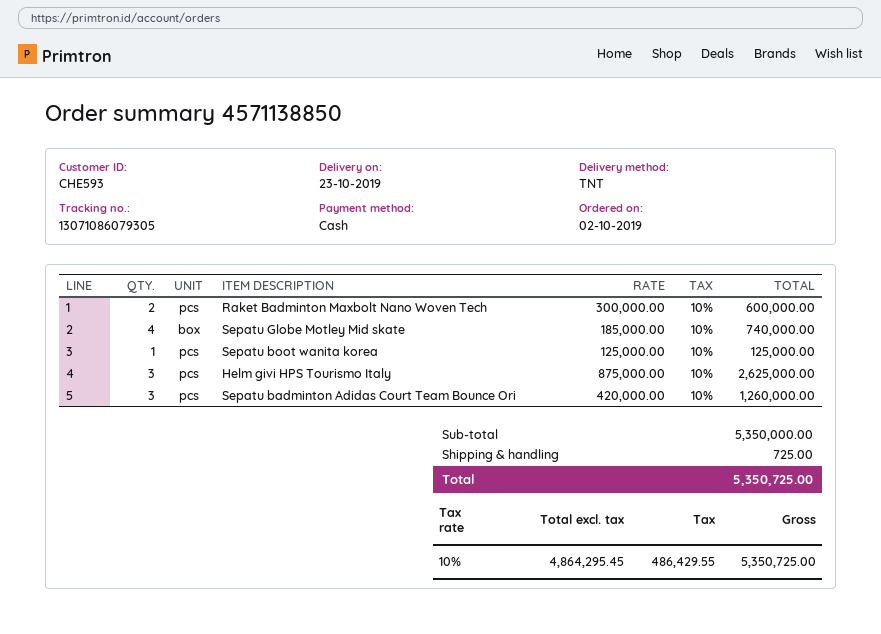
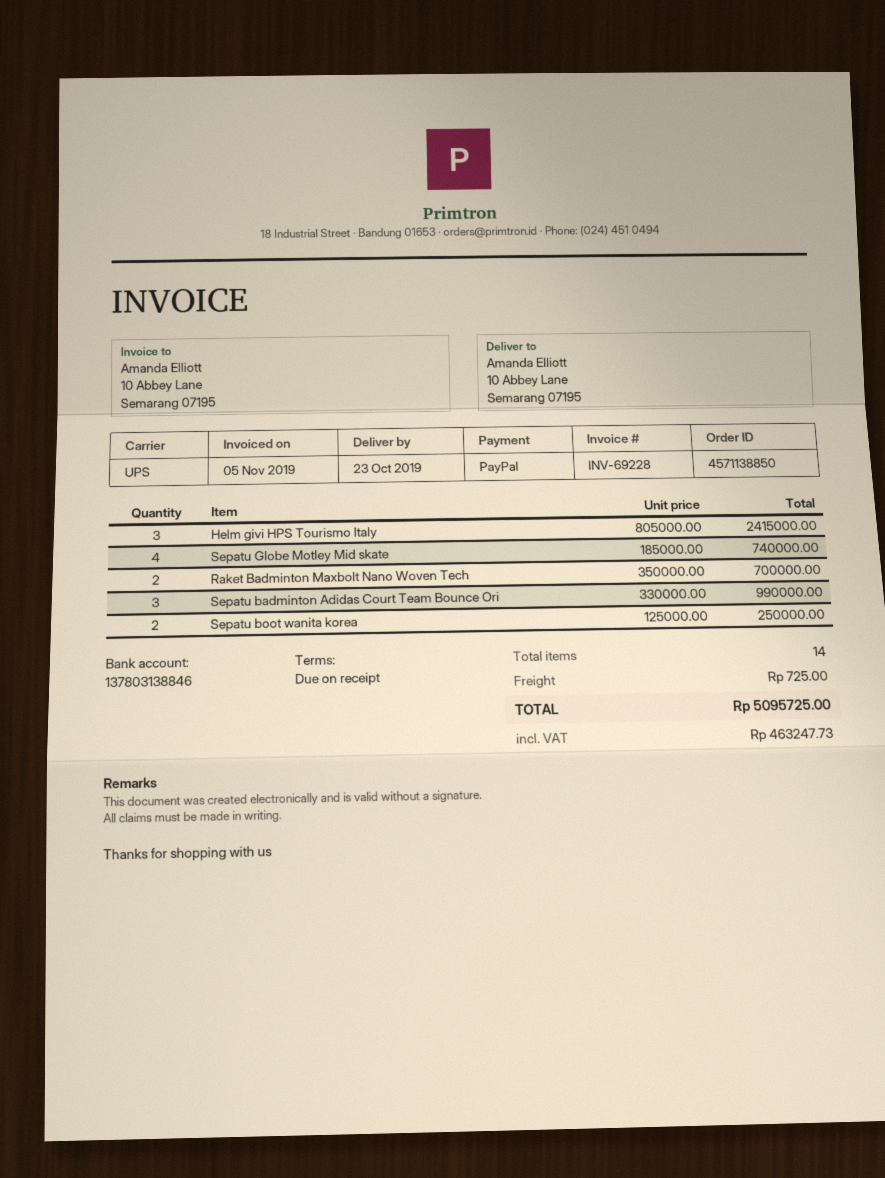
payment method: cash -> PayPal
shipping method: TNT -> UPS
Raket Badminton Maxbolt Nano Woven Tech: 2 x 300000.00 = 600000.00 -> 2 x 350000.00 = 700000.00
Sepatu boot wanita korea: 1 x 125000.00 = 125000.00 -> 2 x 125000.00 = 250000.00
Helm givi HPS Tourismo Italy: 3 x 875000.00 = 2625000.00 -> 3 x 805000.00 = 2415000.00
Sepatu badminton Adidas Court Team Bounce Ori: 3 x 420000.00 = 1260000.00 -> 3 x 330000.00 = 990000.00
tax: 486429.55 -> 463247.73
total: 5350725.00 -> 5095725.00

